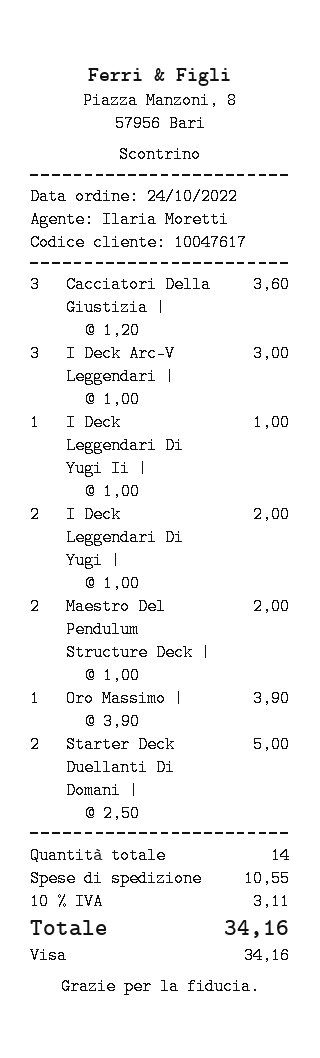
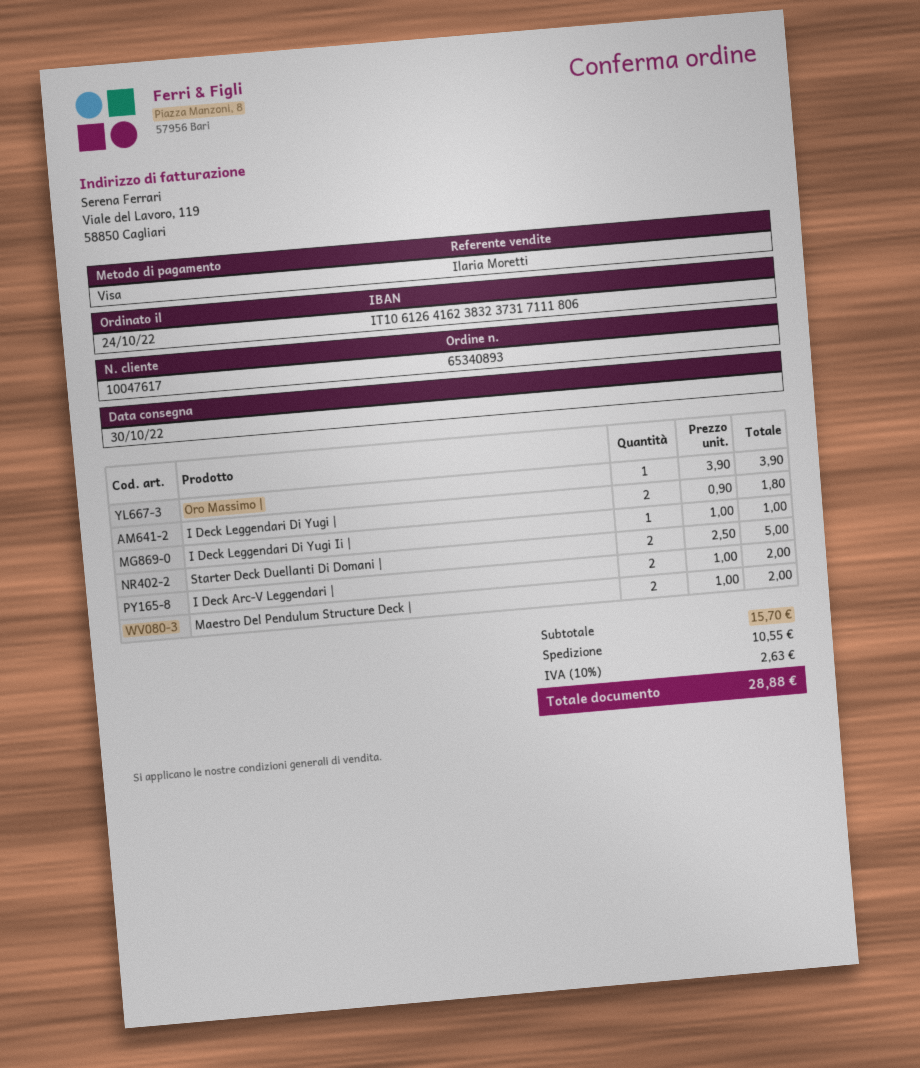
Cacciatori Della Giustizia |: 3 x 1.20 = 3.60 -> none
I Deck Arc-V Leggendari |: 3 x 1.00 = 3.00 -> 2 x 1.00 = 2.00
I Deck Leggendari Di Yugi |: 2 x 1.00 = 2.00 -> 2 x 0.90 = 1.80
tax: 10% = 3.11 -> 10% = 2.63
total: 34.16 -> 28.88

